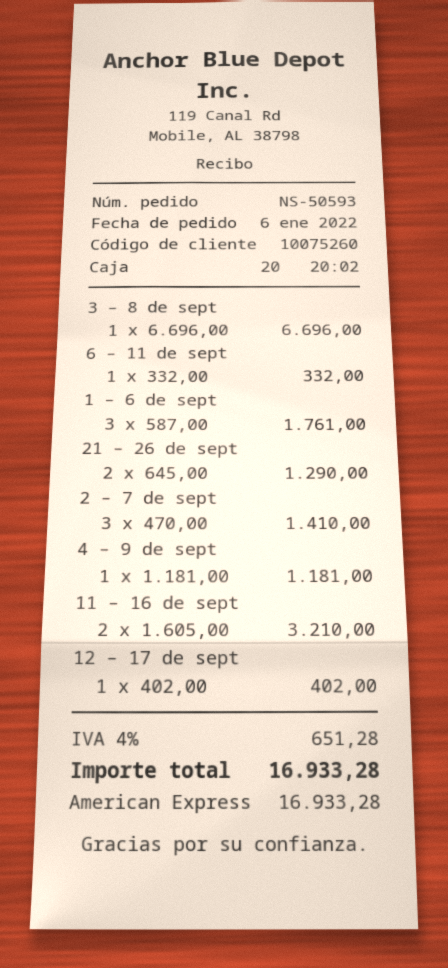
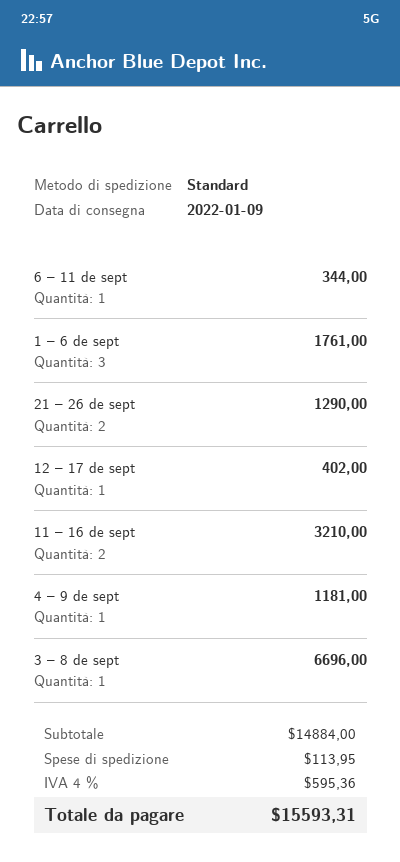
6 – 11 de sept: 1 for 332.00 -> 1 for 344.00
2 – 7 de sept: 3 for 1410.00 -> none
shipping: none -> 113.95
tax: 4% = 651.28 -> 4% = 595.36
total: 16933.28 -> 15593.31

